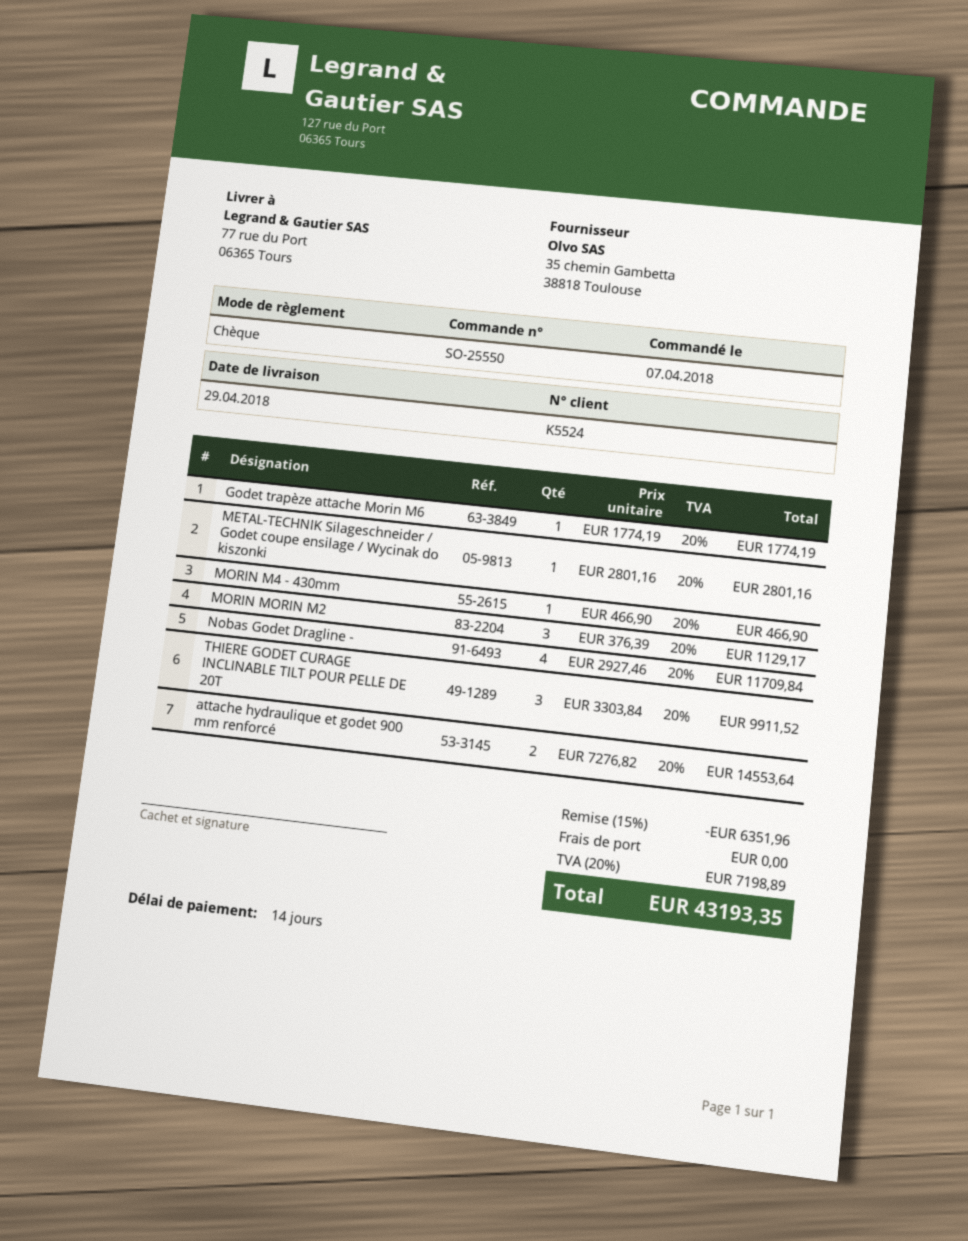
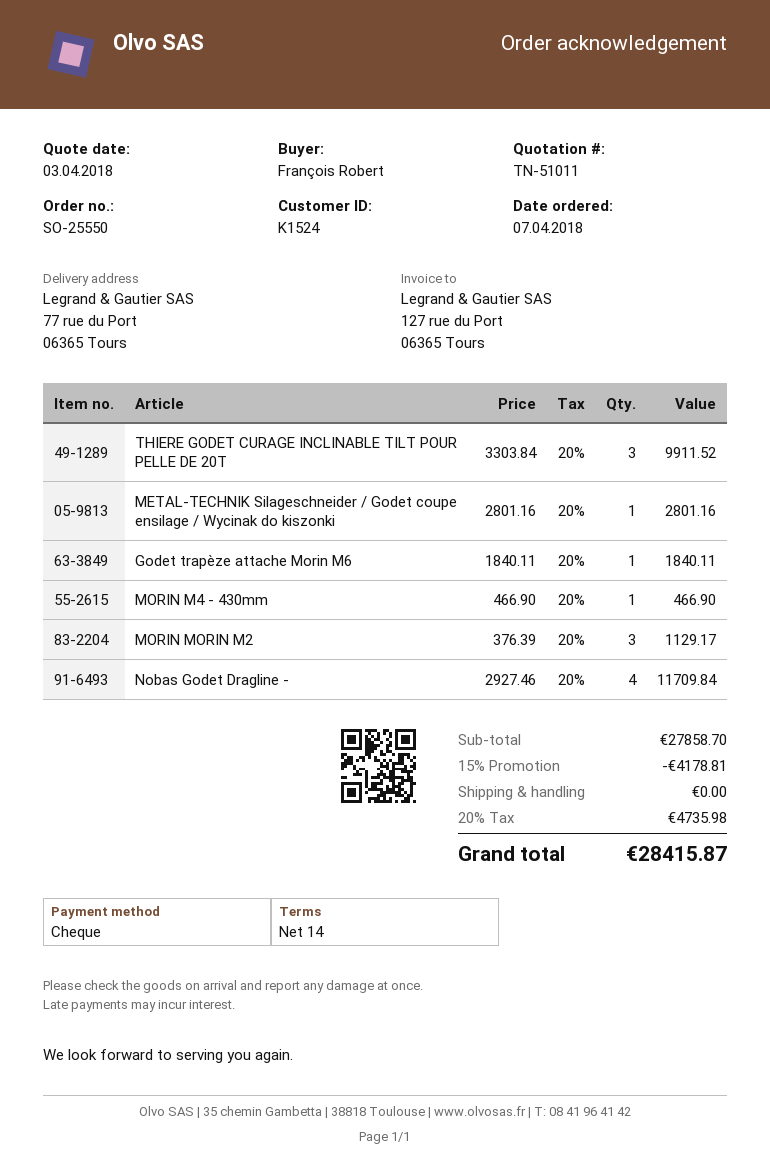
customer number: K5524 -> K1524
Godet trapèze attache Morin M6: 1 x 1774.19 = 1774.19 -> 1 x 1840.11 = 1840.11
attache hydraulique et godet 900 mm renforcé: 2 x 7276.82 = 14553.64 -> none
discount: 15% = 6351.96 -> 15% = 4178.81
tax: 20% = 7198.89 -> 20% = 4735.98
total: 43193.35 -> 28415.87

